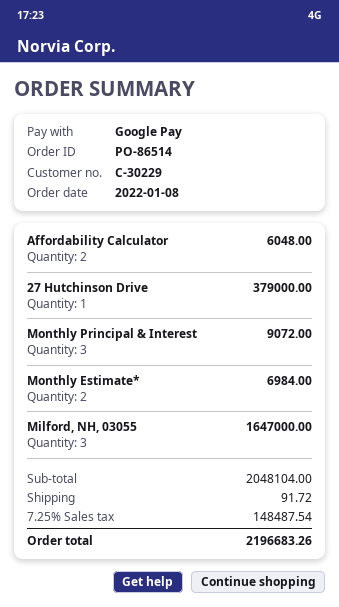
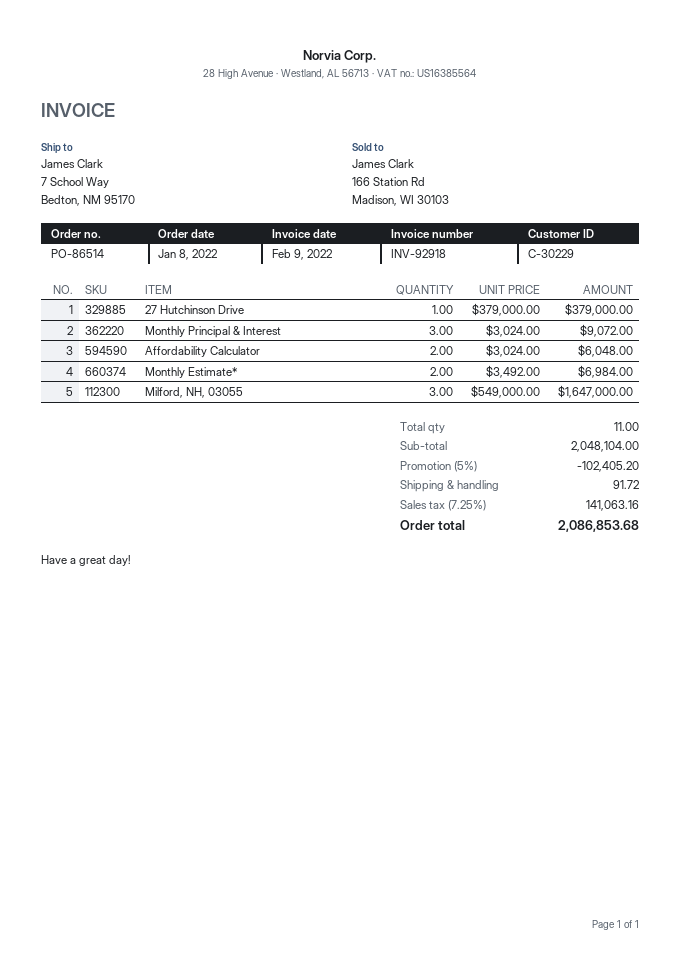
discount: none -> 5% = 102405.20
tax: 7.25% = 148487.54 -> 7.25% = 141063.16
total: 2196683.26 -> 2086853.68

